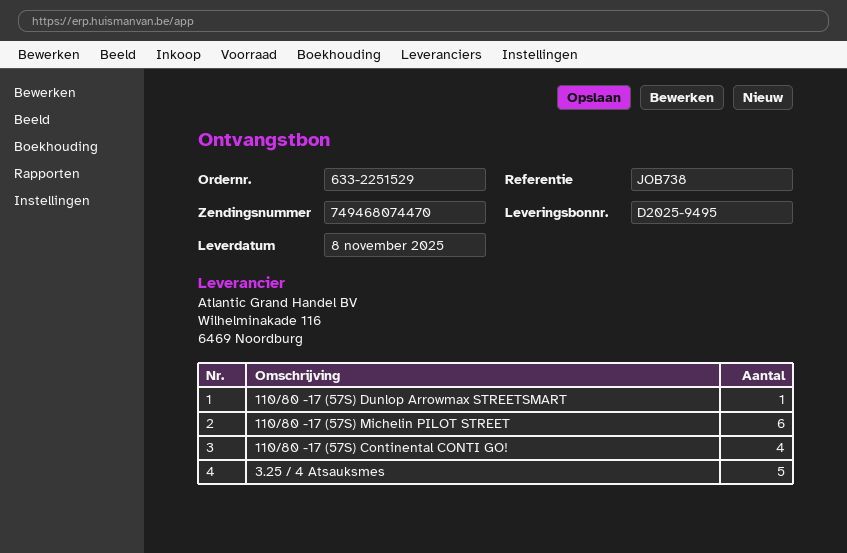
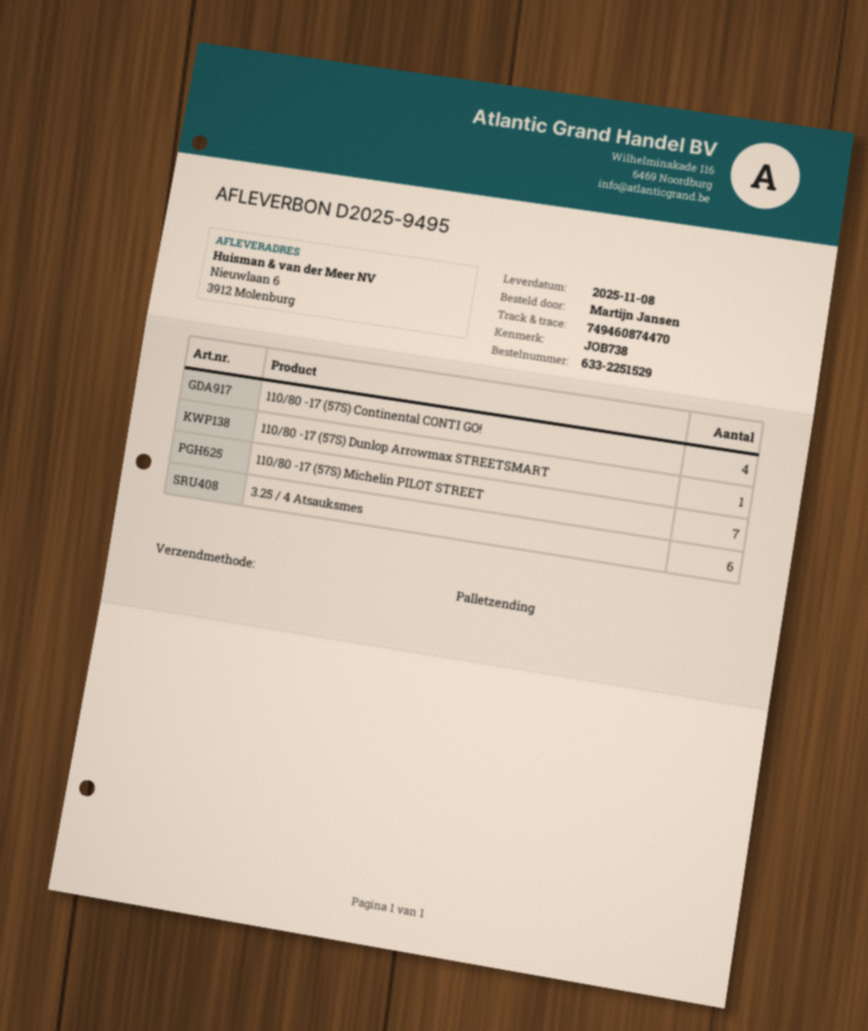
tracking number: 749468074470 -> 749460874470
110/80 -17 (57S) Michelin PILOT STREET: 6 -> 7
3.25 / 4 Atsauksmes: 5 -> 6

